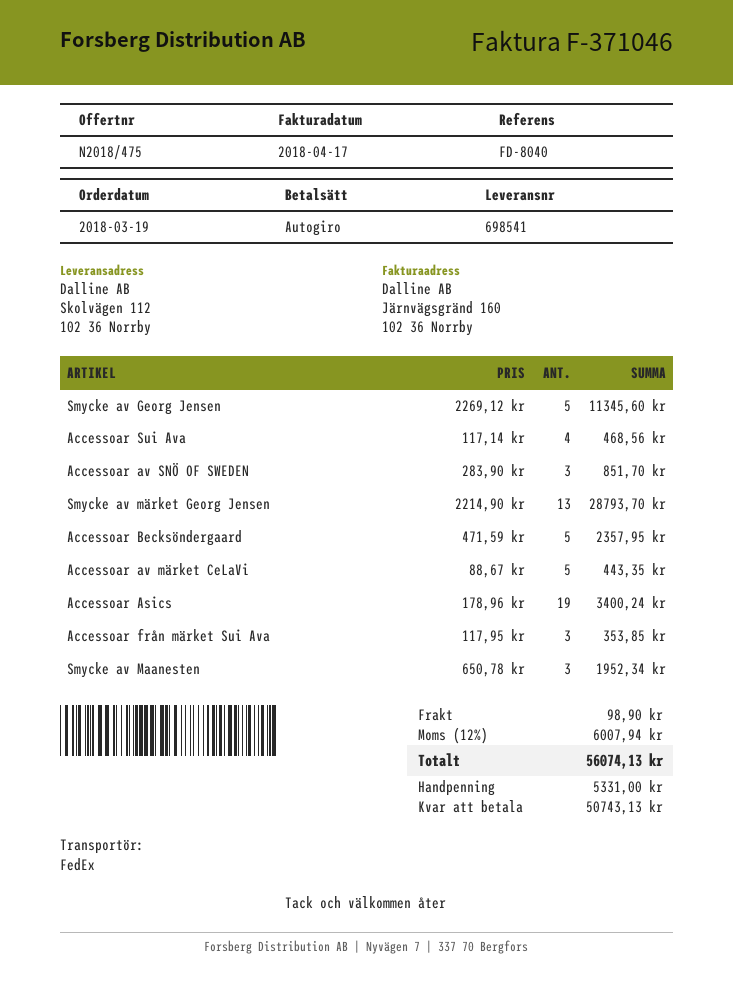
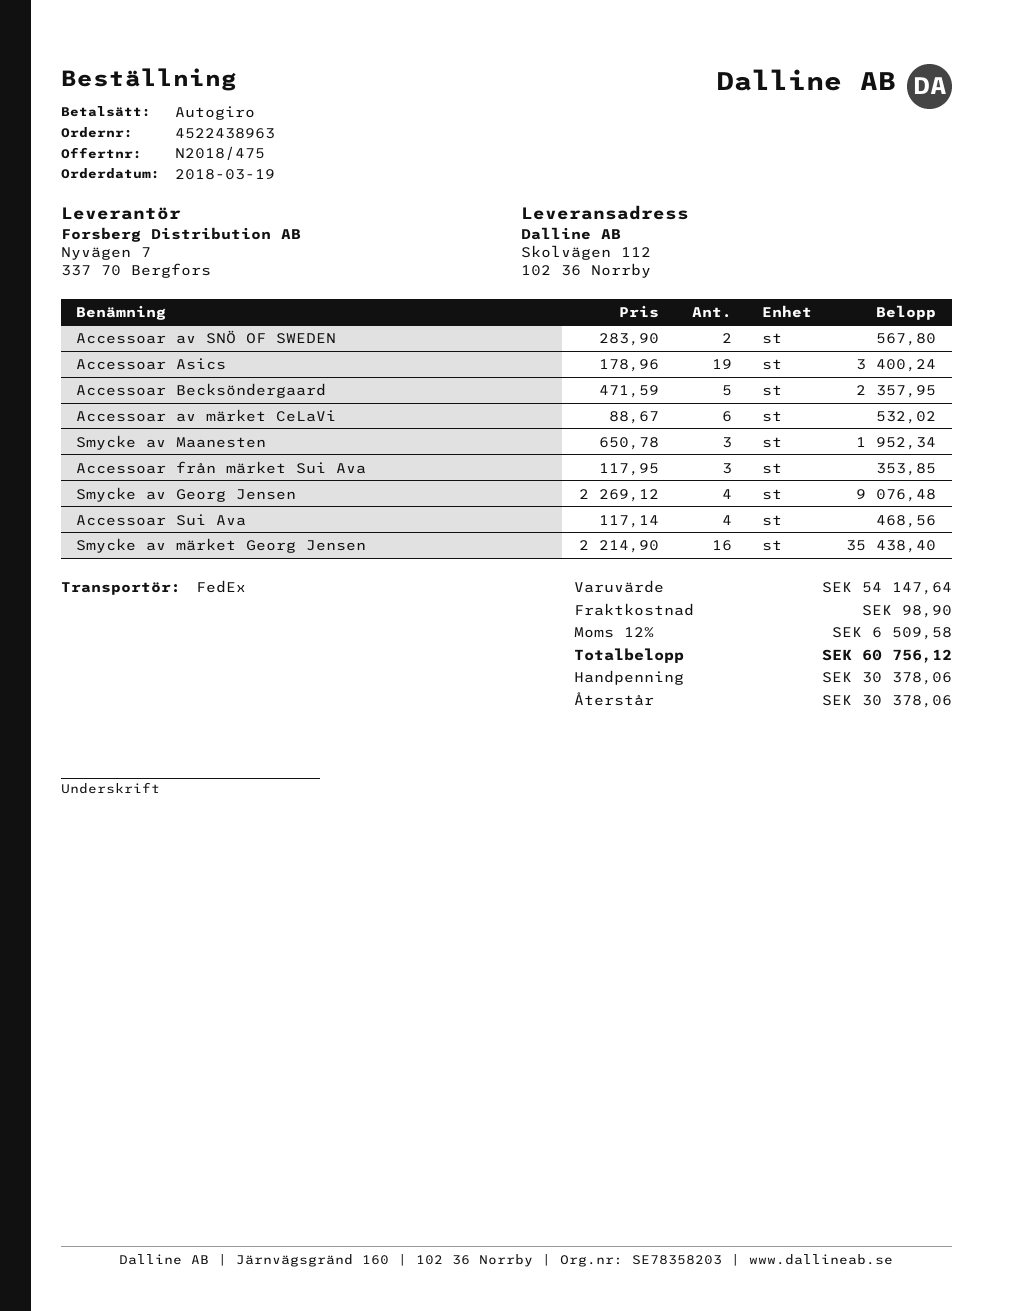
Smycke av Georg Jensen: 5 x 2269.12 = 11345.60 -> 4 x 2269.12 = 9076.48
Accessoar av SNÖ OF SWEDEN: 3 x 283.90 = 851.70 -> 2 x 283.90 = 567.80
Smycke av märket Georg Jensen: 13 x 2214.90 = 28793.70 -> 16 x 2214.90 = 35438.40
Accessoar av märket CeLaVi: 5 x 88.67 = 443.35 -> 6 x 88.67 = 532.02
tax: 12% = 6007.94 -> 12% = 6509.58
total: 56074.13 -> 60756.12
deposit: 5331.00 -> 30378.06
balance: 50743.13 -> 30378.06

